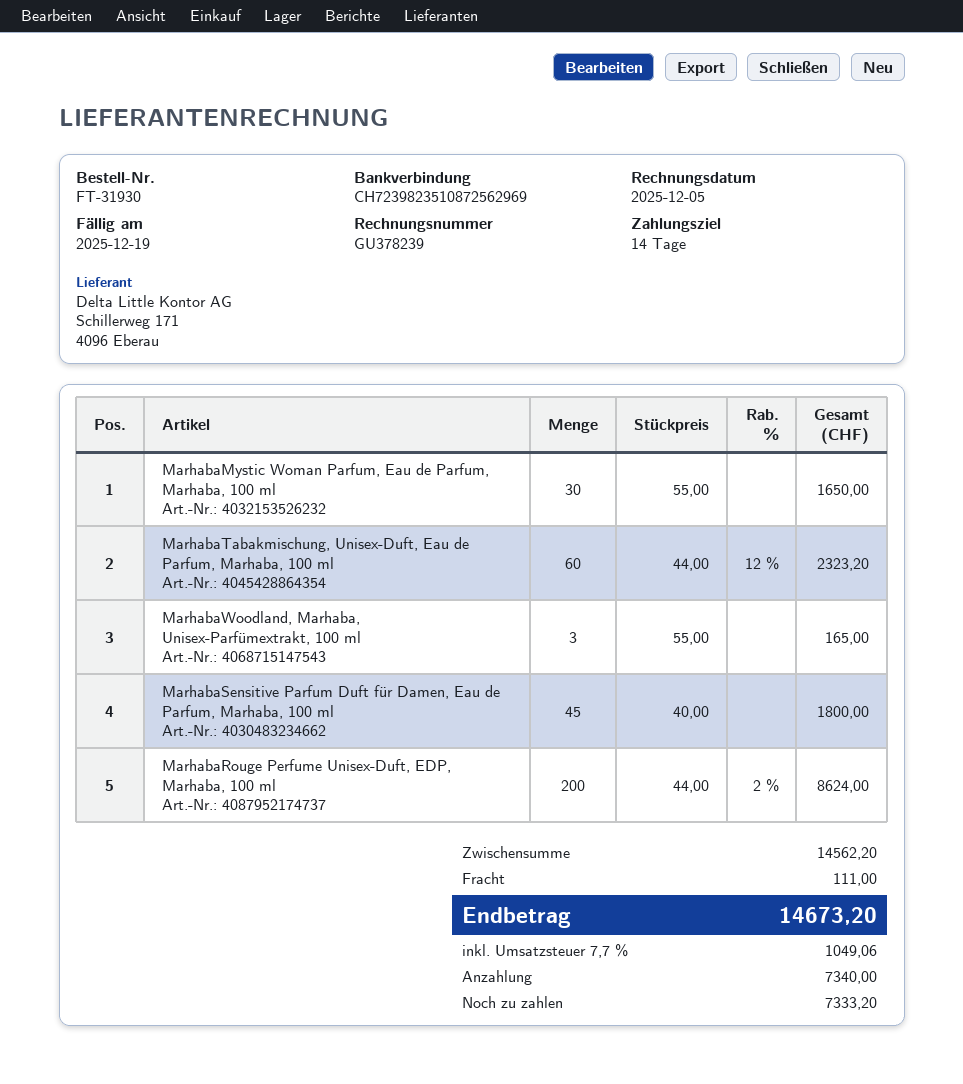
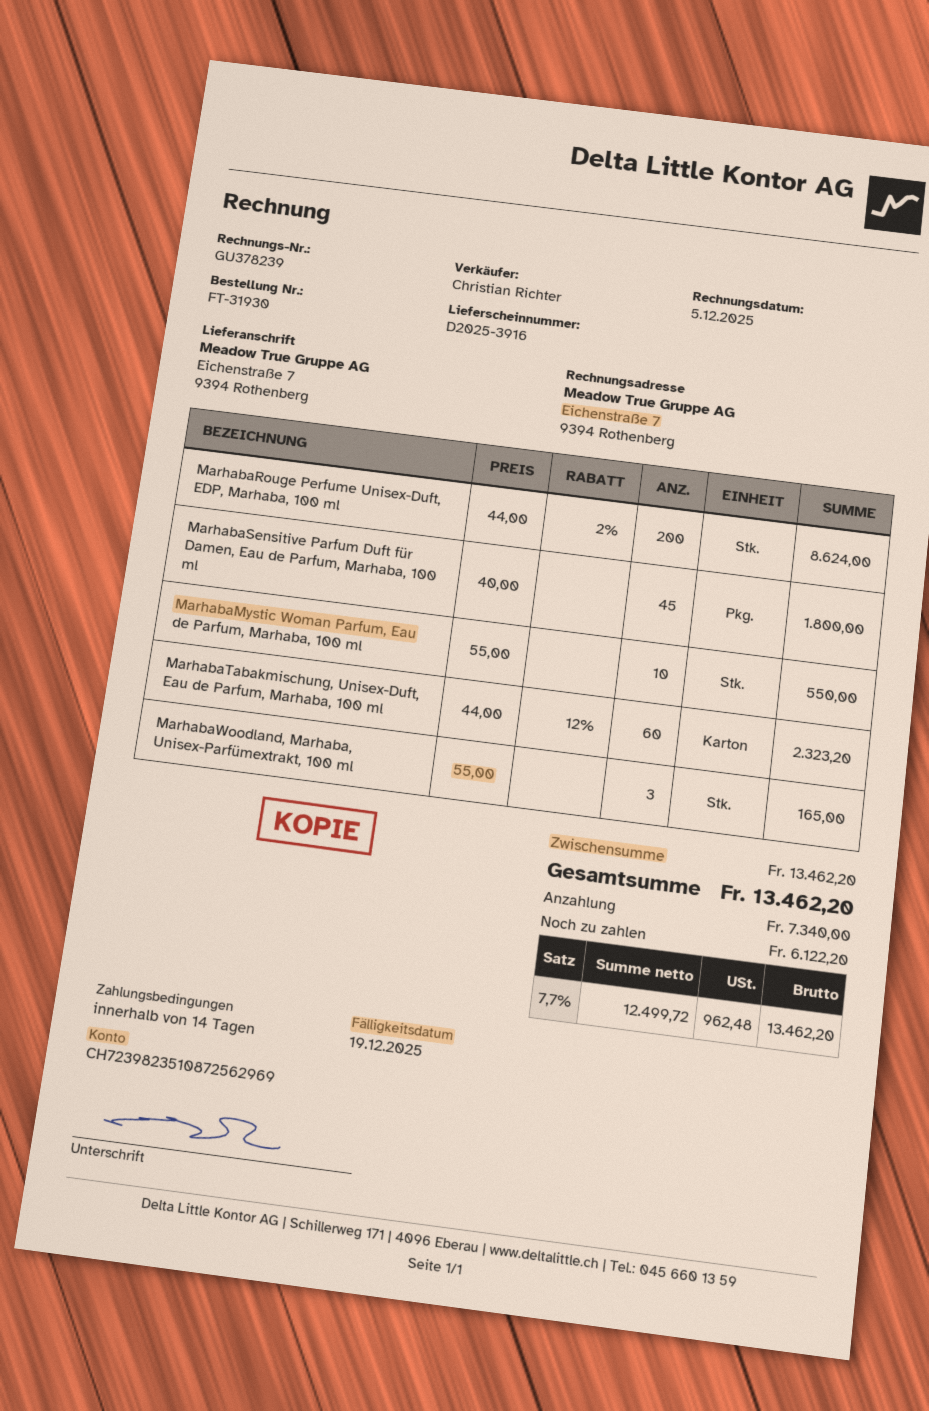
MarhabaMystic Woman Parfum, Eau de Parfum, Marhaba, 100 ml: 30 x 55.00 = 1650.00 -> 10 x 55.00 = 550.00
subtotal: 14562.20 -> 13462.20
shipping: 111.00 -> none
tax: 7.7% = 1049.06 -> 7.7% = 962.48
total: 14673.20 -> 13462.20
balance: 7333.20 -> 6122.20

